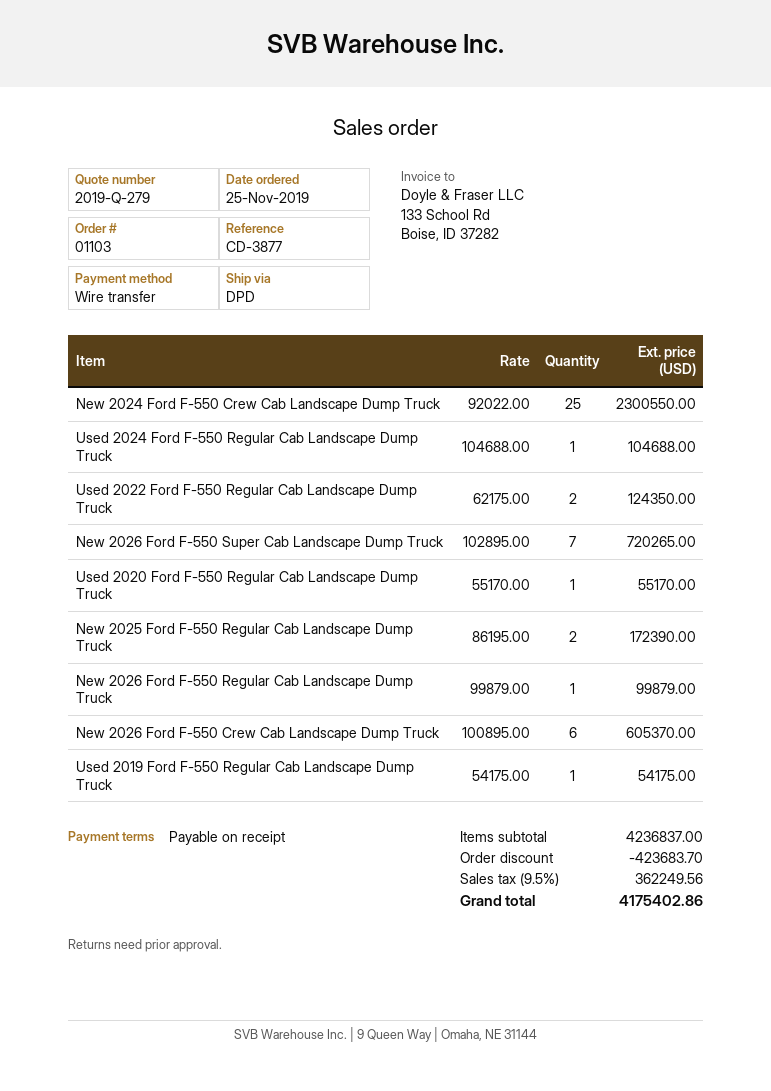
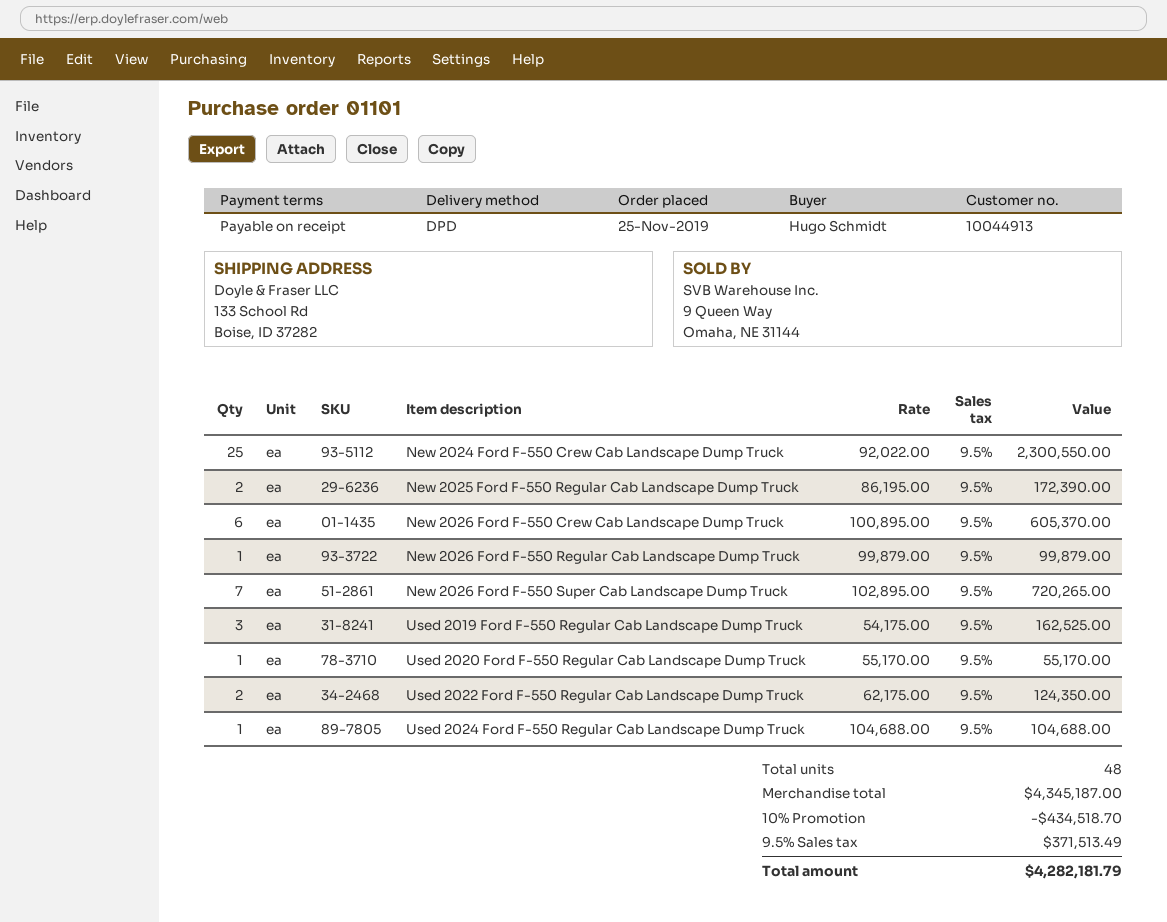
order number: 01103 -> 01101
Used 2019 Ford F-550 Regular Cab Landscape Dump Truck: 1 x 54175.00 = 54175.00 -> 3 x 54175.00 = 162525.00
subtotal: 4236837.00 -> 4345187.00
discount: 423683.70 -> 434518.70
tax: 9.5% = 362249.56 -> 9.5% = 371513.49
total: 4175402.86 -> 4282181.79

